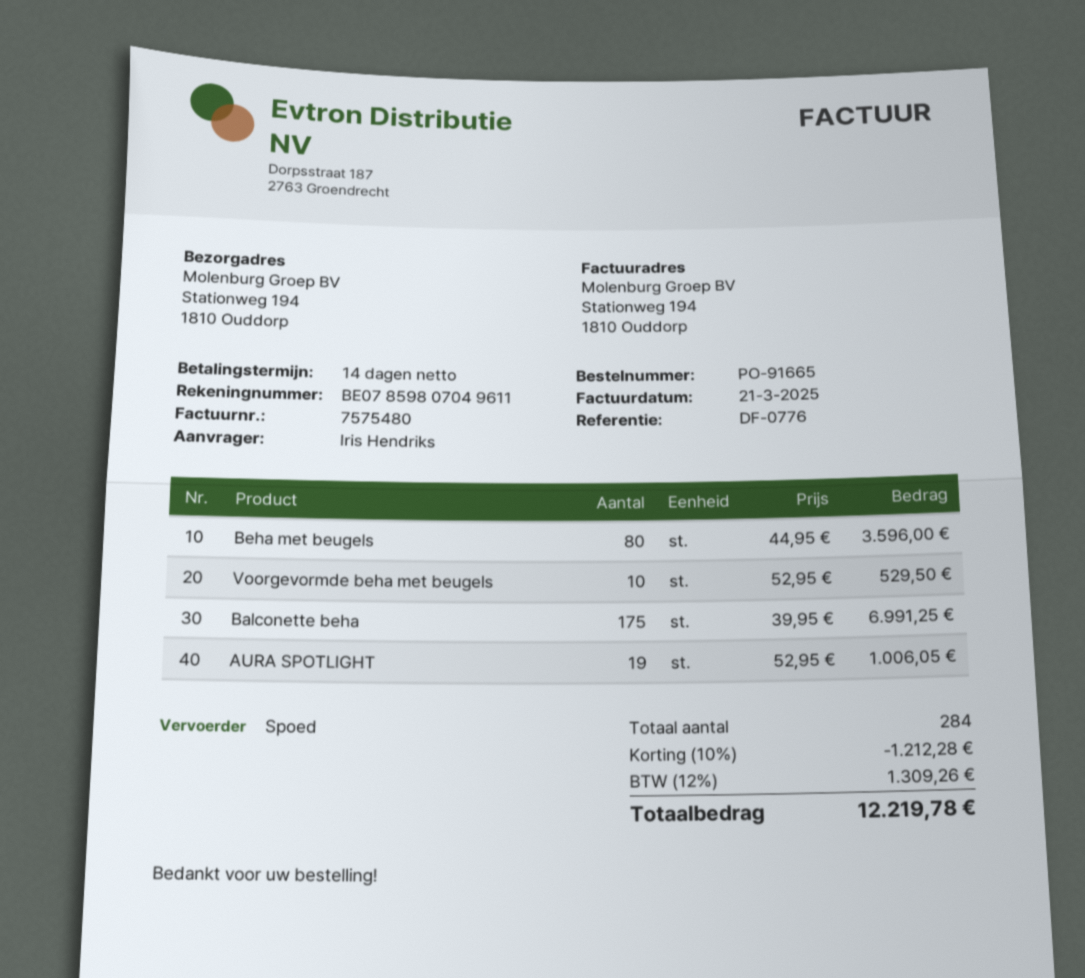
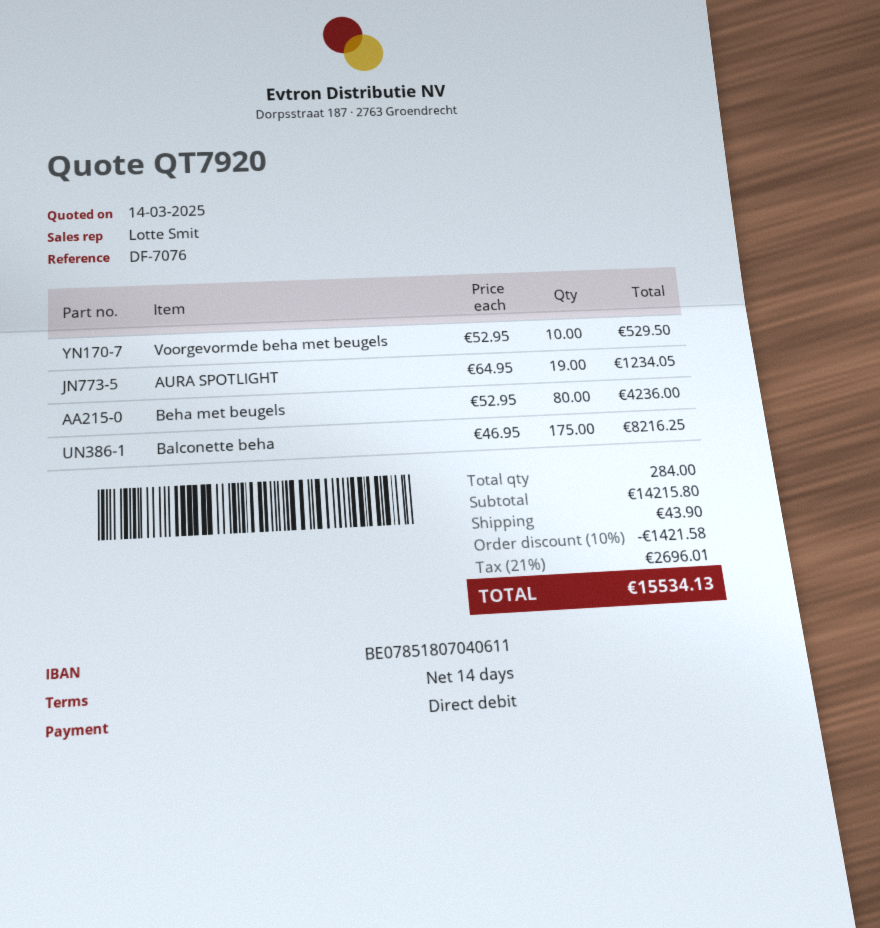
reference: DF-0776 -> DF-7076
bank account: BE07859807049611 -> BE07851807040611
Beha met beugels: 80 x 44.95 = 3596.00 -> 80 x 52.95 = 4236.00
Balconette beha: 175 x 39.95 = 6991.25 -> 175 x 46.95 = 8216.25
AURA SPOTLIGHT: 19 x 52.95 = 1006.05 -> 19 x 64.95 = 1234.05
discount: 10% = 1212.28 -> 10% = 1421.58
shipping: none -> 43.90
tax: 12% = 1309.26 -> 21% = 2696.01
total: 12219.78 -> 15534.13

